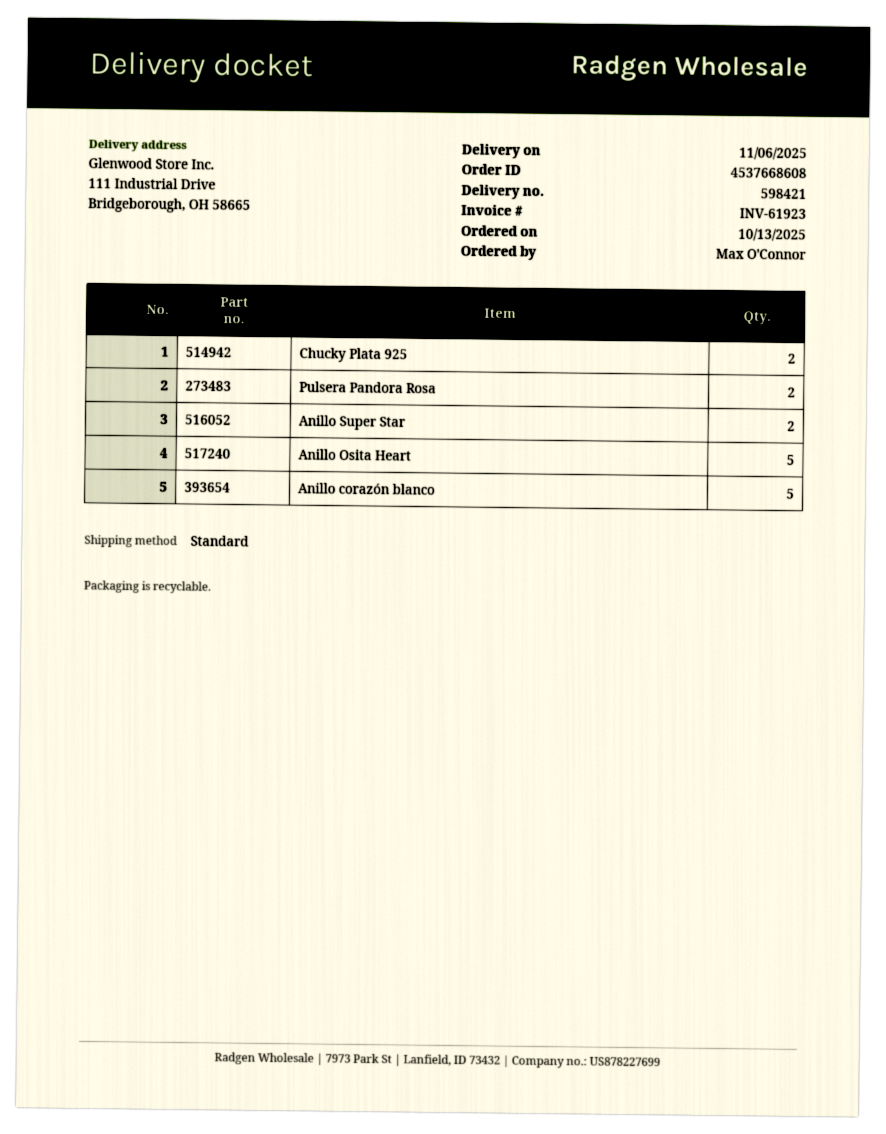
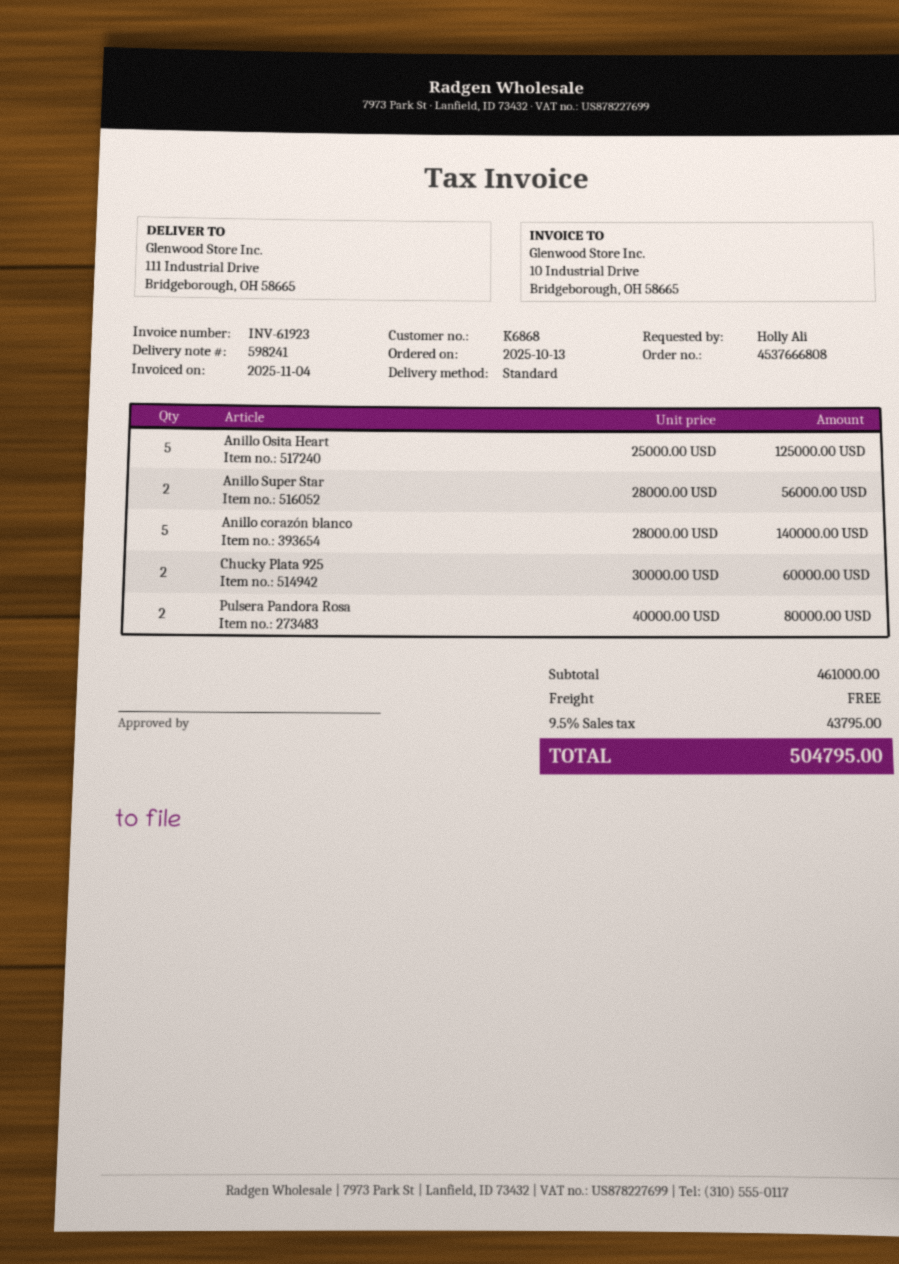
order number: 4537668608 -> 4537666808
delivery note number: 598421 -> 598241
ordered by: Max O'Connor -> Holly Ali

